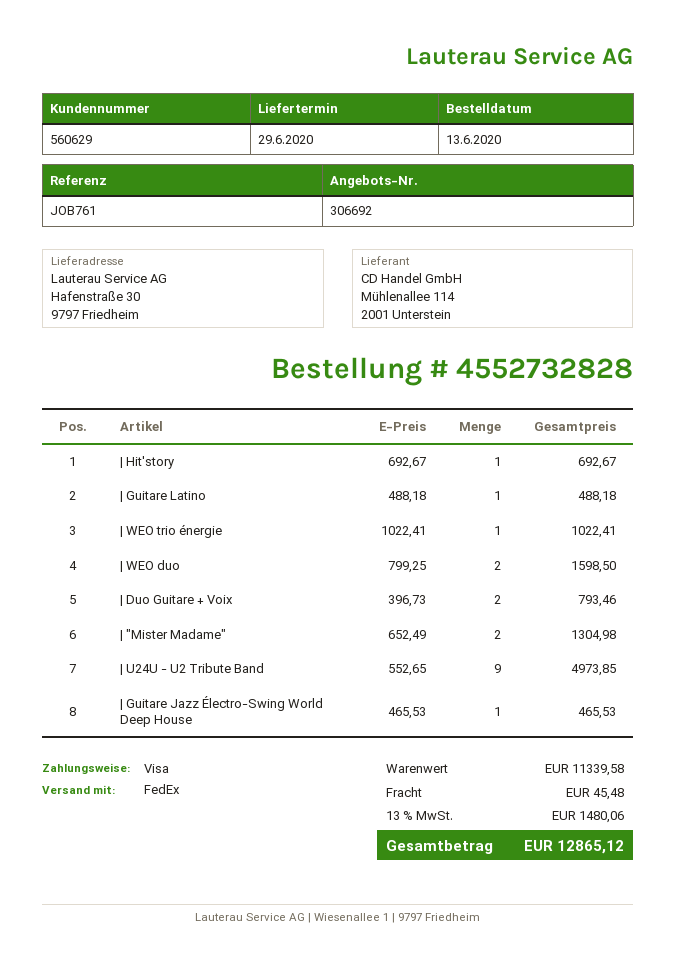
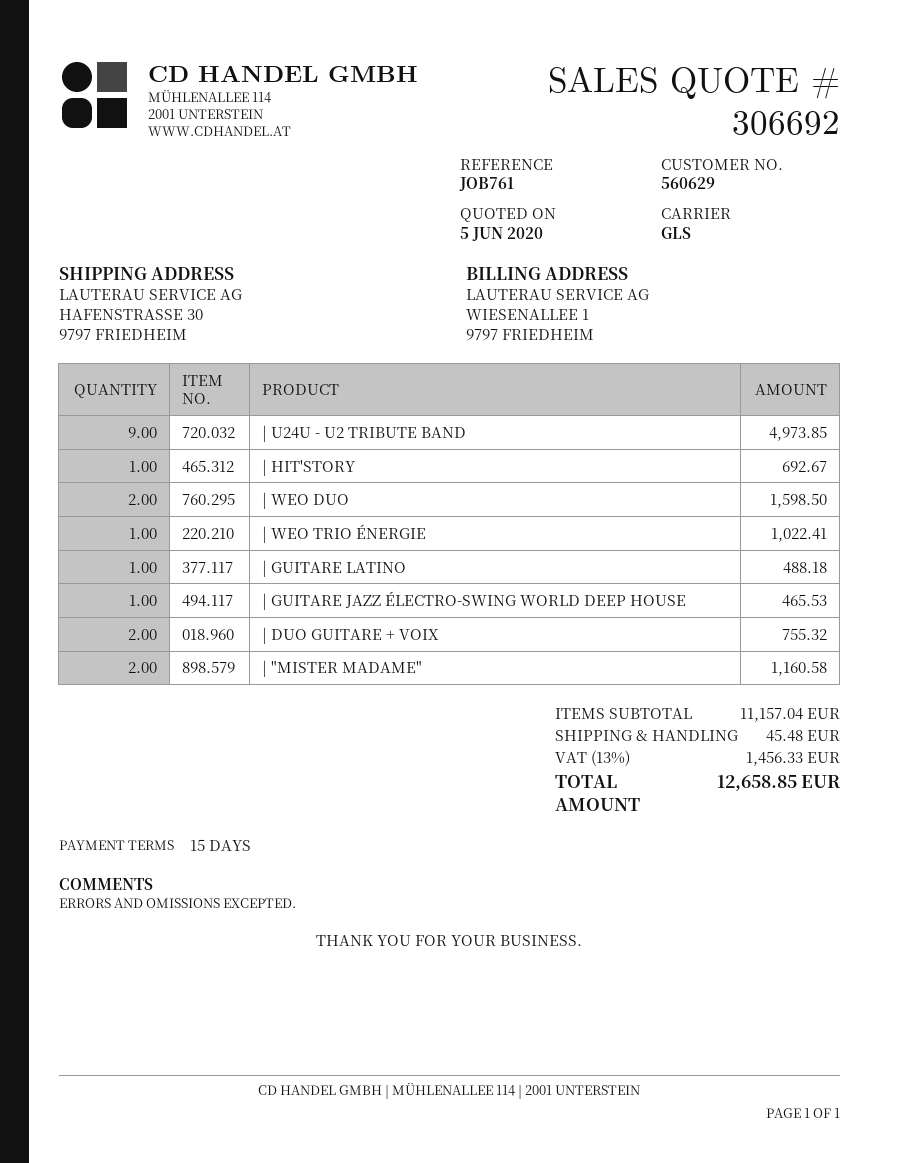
shipping method: FedEx -> GLS
| Duo Guitare + Voix: 2 for 793.46 -> 2 for 755.32
| "Mister Madame": 2 for 1304.98 -> 2 for 1160.58
subtotal: 11339.58 -> 11157.04
tax: 13% = 1480.06 -> 13% = 1456.33
total: 12865.12 -> 12658.85

